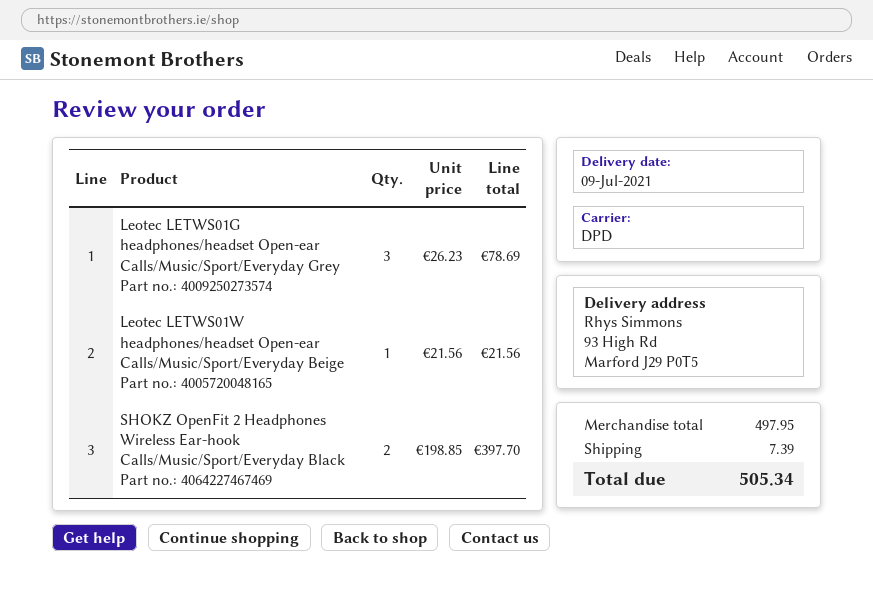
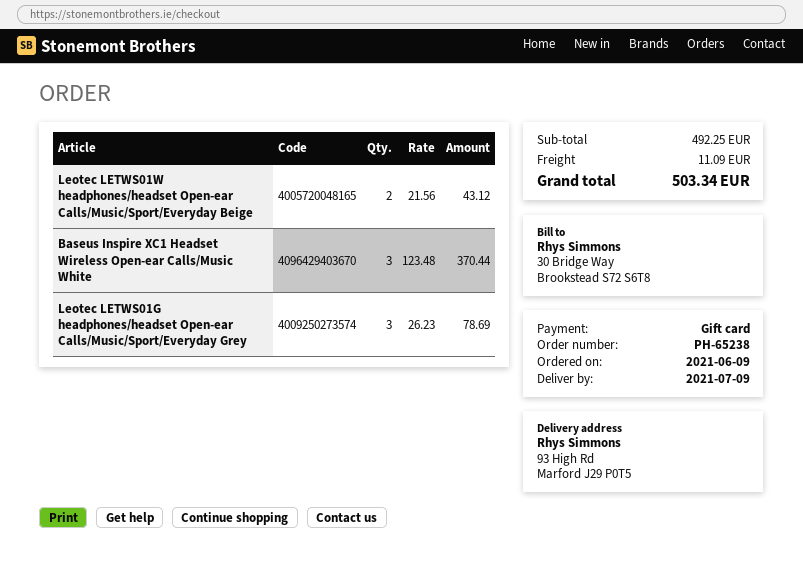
Leotec LETWS01W headphones/headset Open-ear Calls/Music/Sport/Everyday Beige: 1 x 21.56 = 21.56 -> 2 x 21.56 = 43.12
SHOKZ OpenFit 2 Headphones Wireless Ear-hook Calls/Music/Sport/Everyday Black: 2 x 198.85 = 397.70 -> none
Baseus Inspire XC1 Headset Wireless Open-ear Calls/Music White: none -> 3 x 123.48 = 370.44
subtotal: 497.95 -> 492.25
shipping: 7.39 -> 11.09
total: 505.34 -> 503.34

